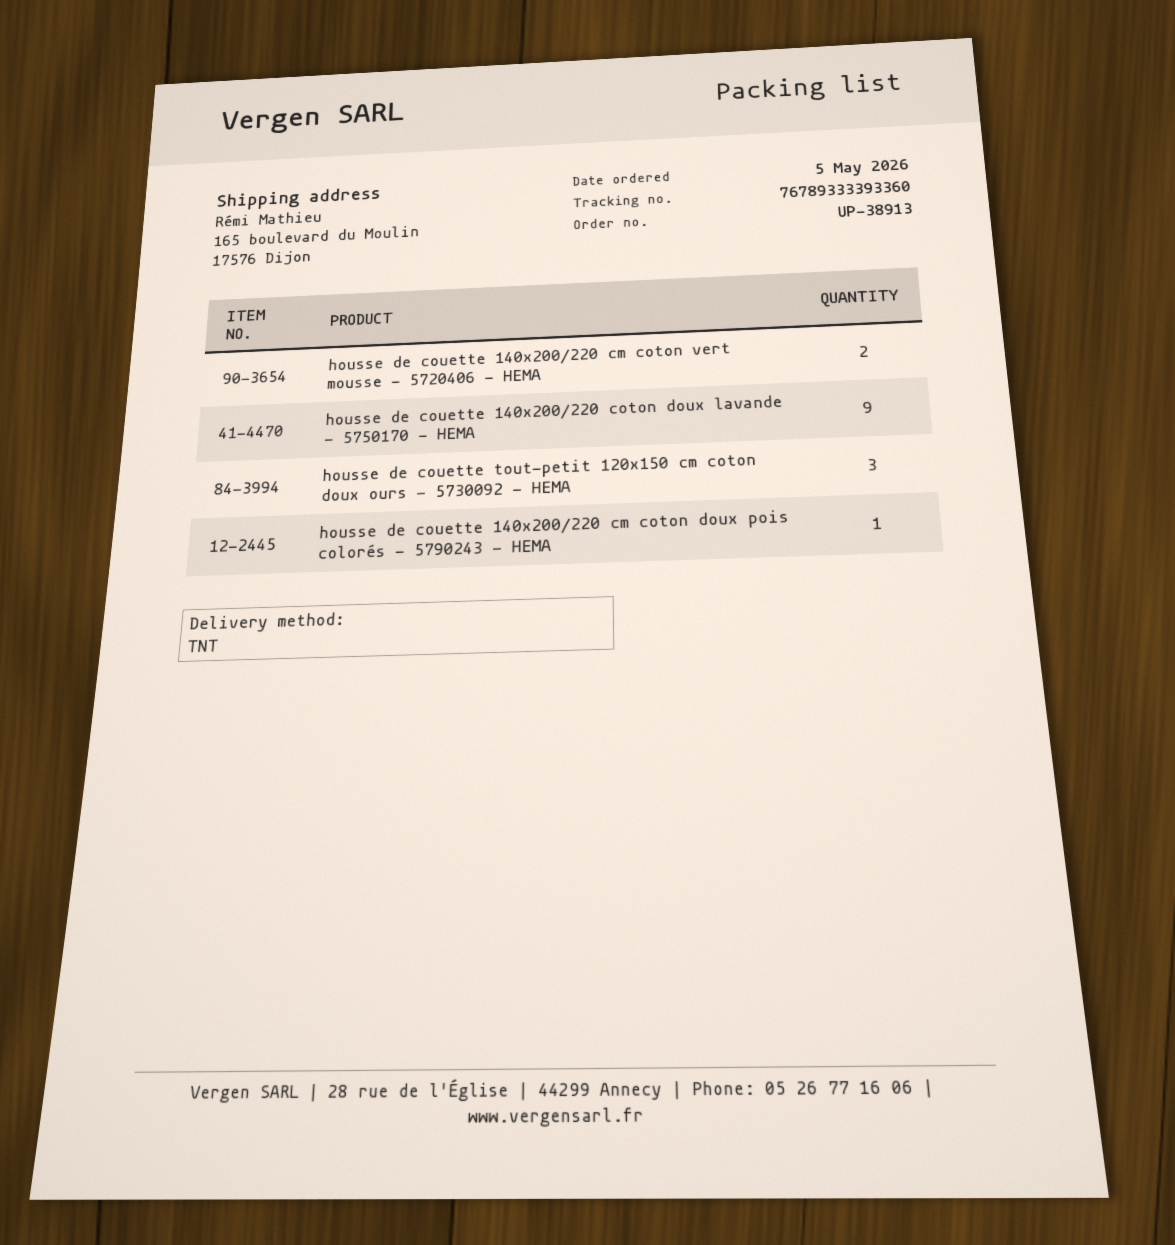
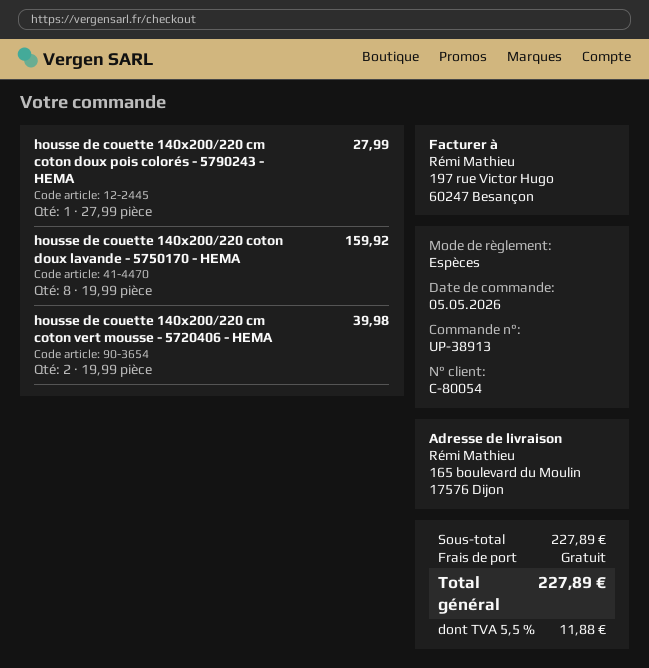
housse de couette 140x200/220 coton doux lavande - 5750170 - HEMA: 9 -> 8
housse de couette tout-petit 120x150 cm coton doux ours - 5730092 - HEMA: 3 -> none

